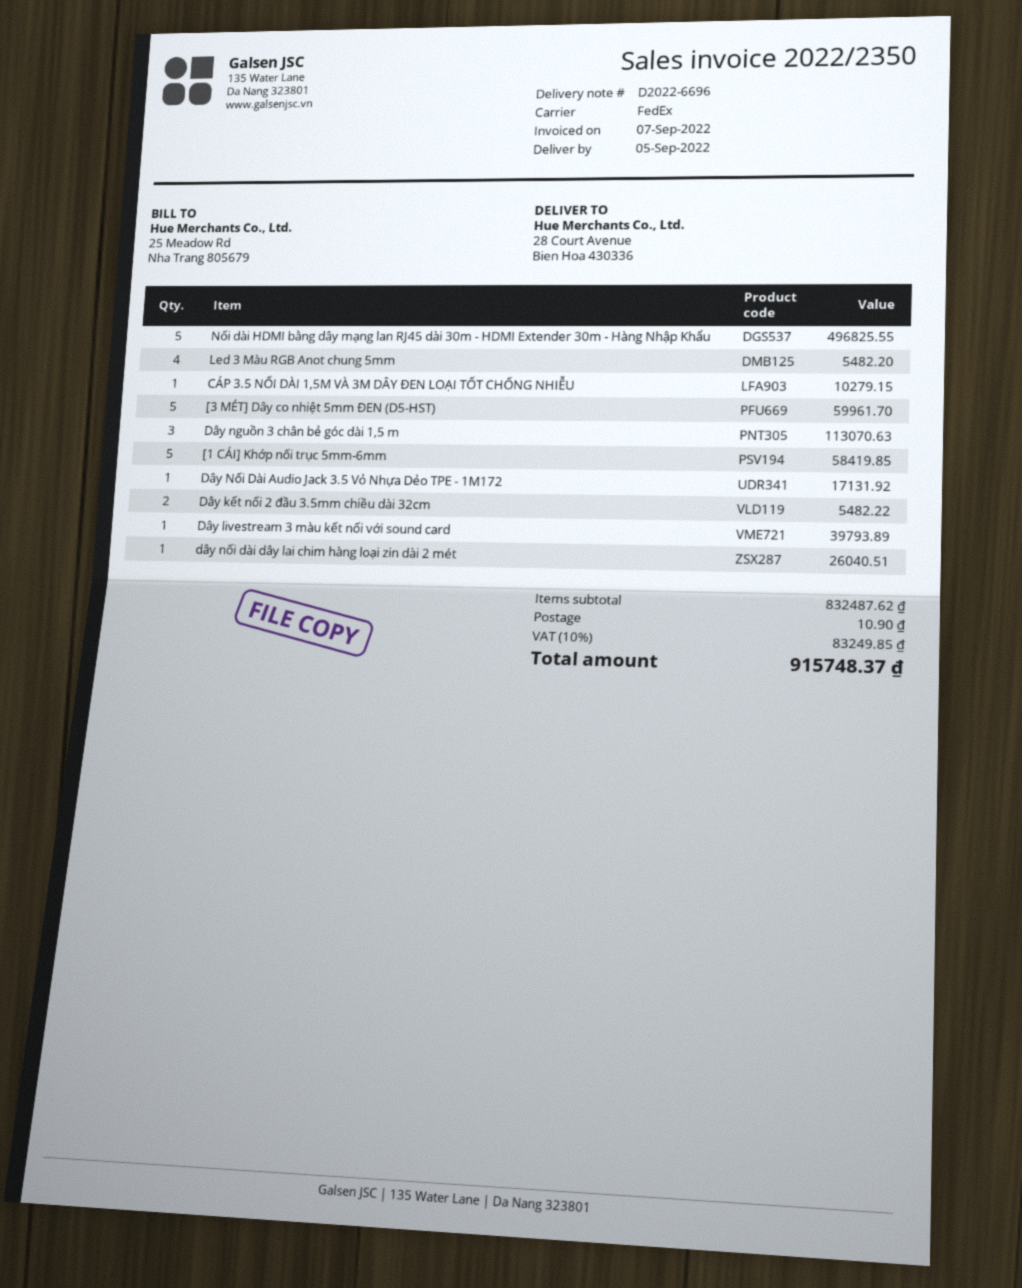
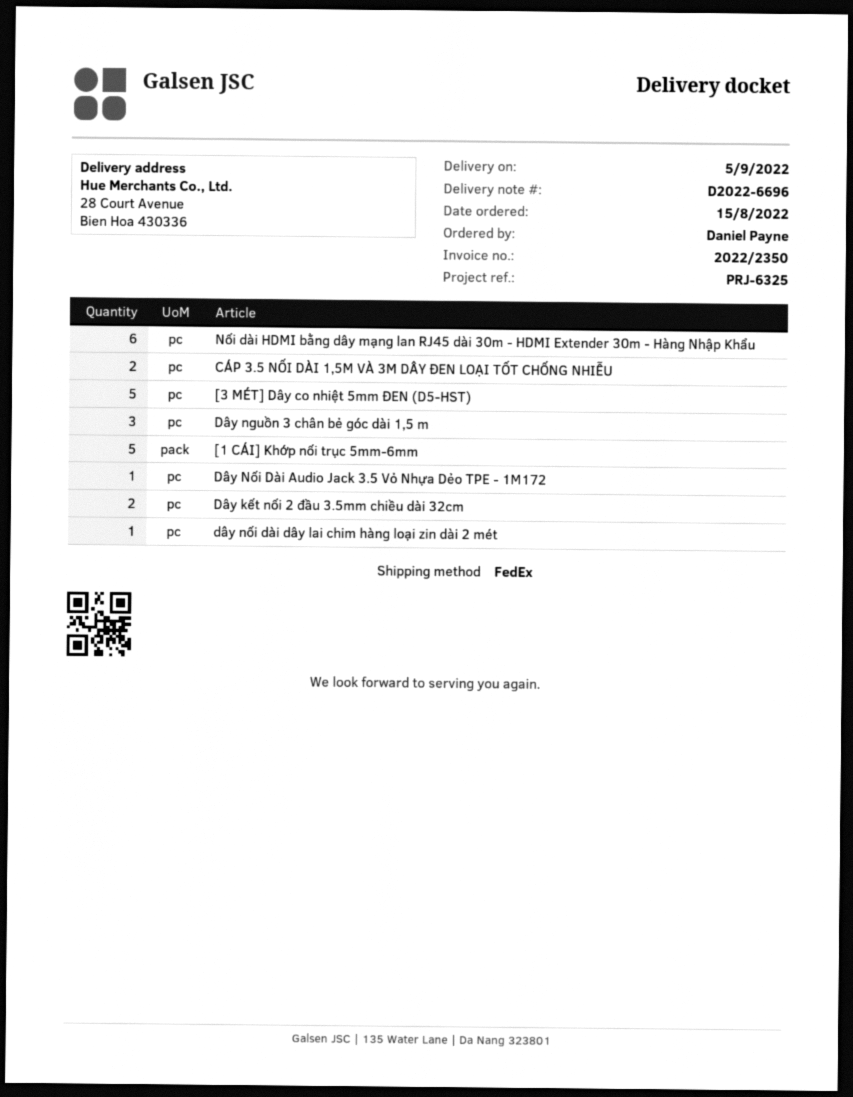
Nối dài HDMI bằng dây mạng lan RJ45 dài 30m - HDMI Extender 30m - Hàng Nhập Khẩu: 5 -> 6
Led 3 Màu RGB Anot chung 5mm: 4 -> none
CÁP 3.5 NỐI DÀI 1,5M VÀ 3M DÂY ĐEN LOẠI TỐT CHỐNG NHIỄU: 1 -> 2
Dây livestream 3 màu kết nối với sound card: 1 -> none

